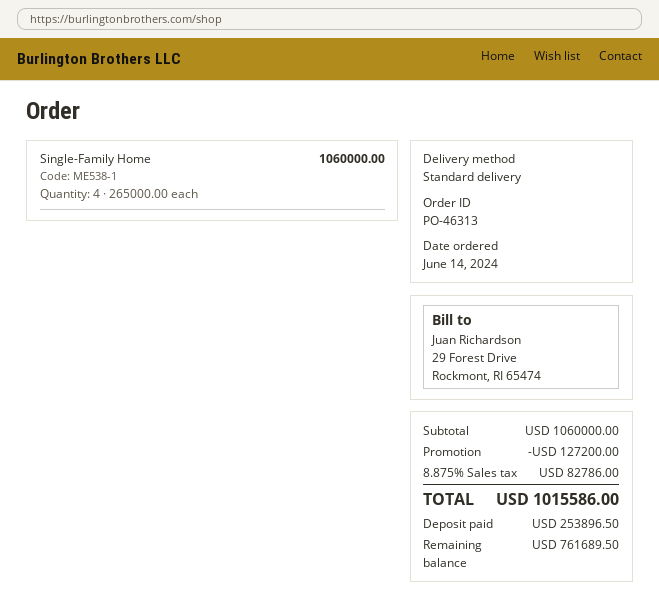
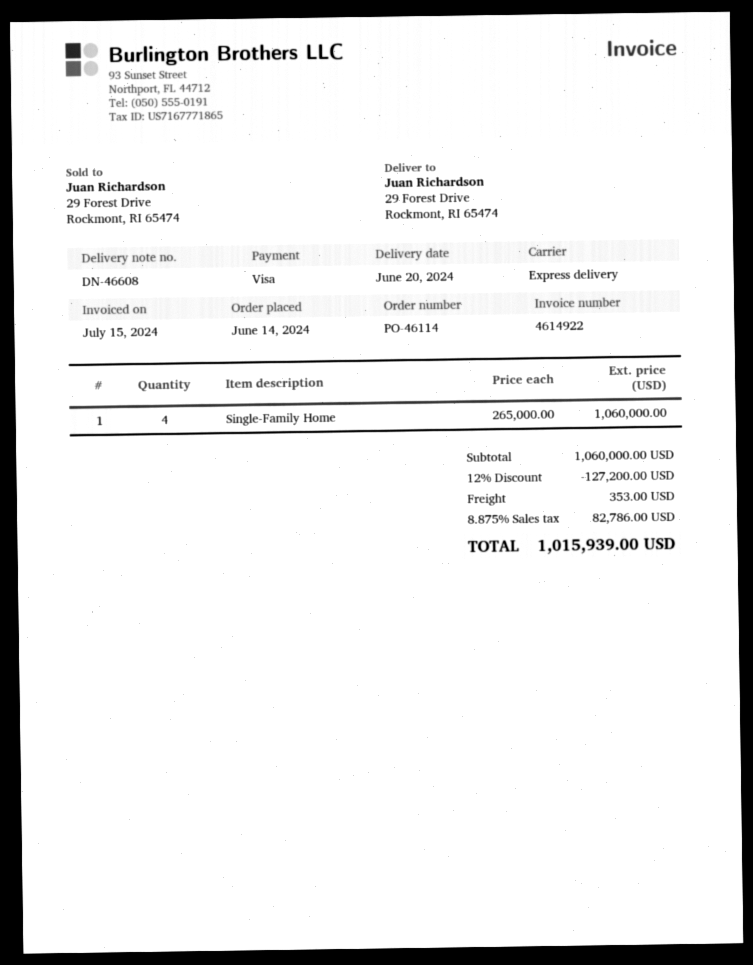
order number: PO-46313 -> PO-46114
shipping method: standard -> express
shipping: none -> 353.00
total: 1015586.00 -> 1015939.00

